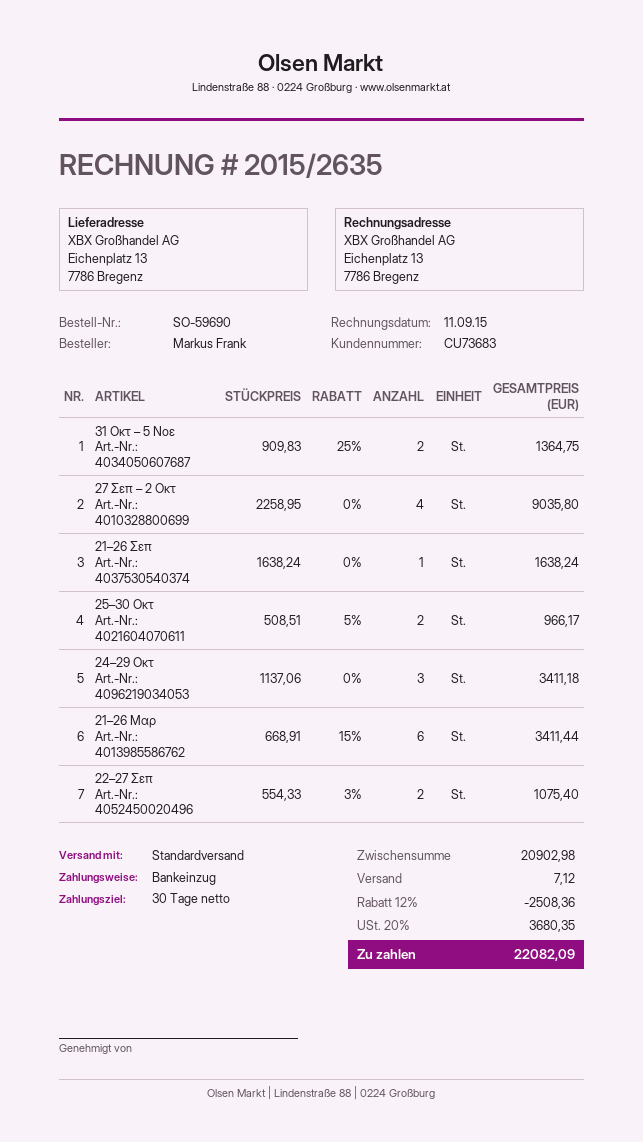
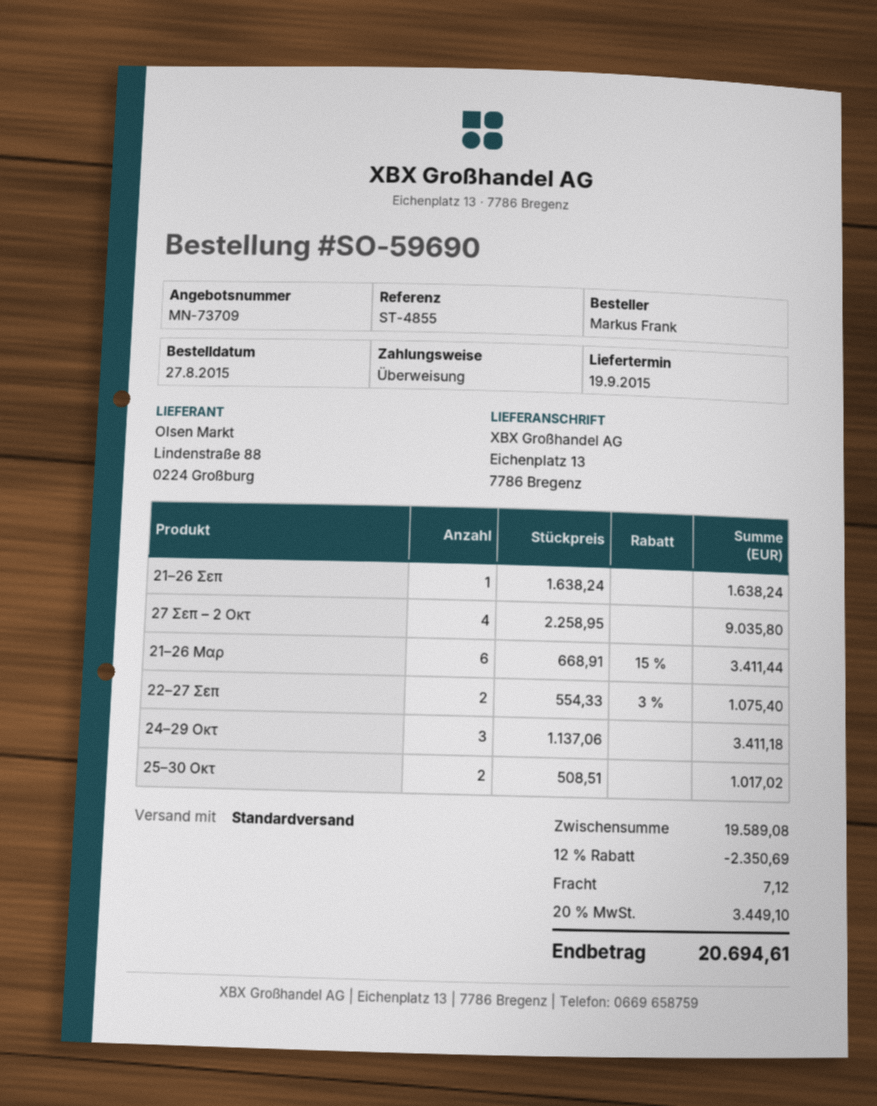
payment method: direct debit -> bank transfer
31 Οκτ – 5 Νοε: 2 x 909.83 - 25% = 1364.75 -> none
25–30 Οκτ: 2 x 508.51 - 5% = 966.17 -> 2 x 508.51 = 1017.02
subtotal: 20902.98 -> 19589.08
discount: 12% = 2508.36 -> 12% = 2350.69
tax: 20% = 3680.35 -> 20% = 3449.10
total: 22082.09 -> 20694.61

